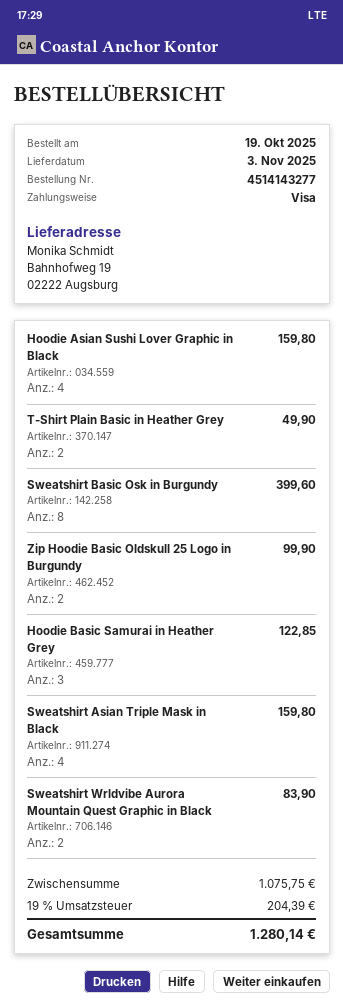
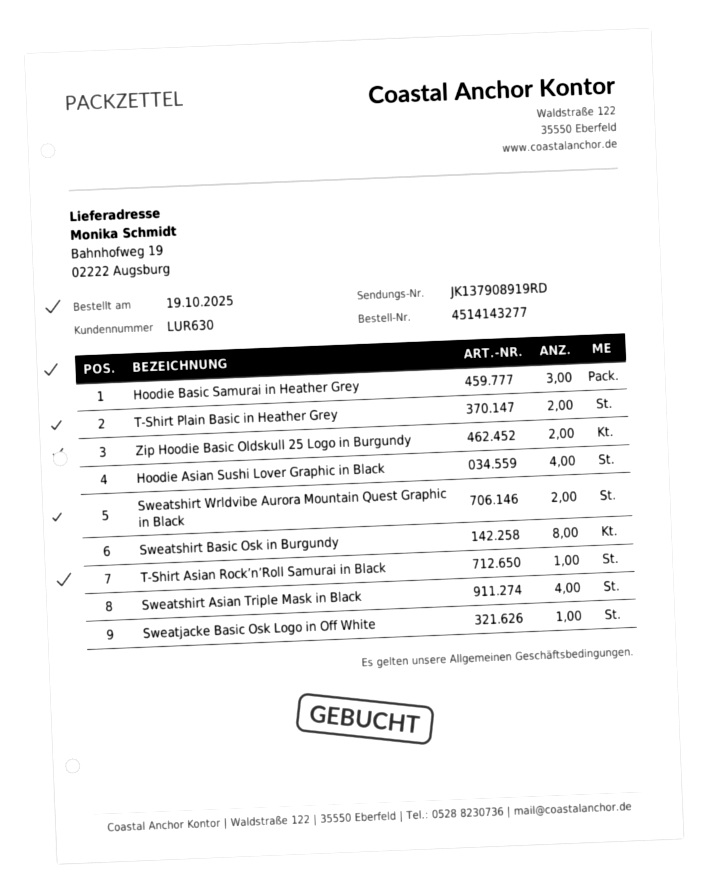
T-Shirt Asian Rock’n’Roll Samurai in Black: none -> 1
Sweatjacke Basic Osk Logo in Off White: none -> 1

